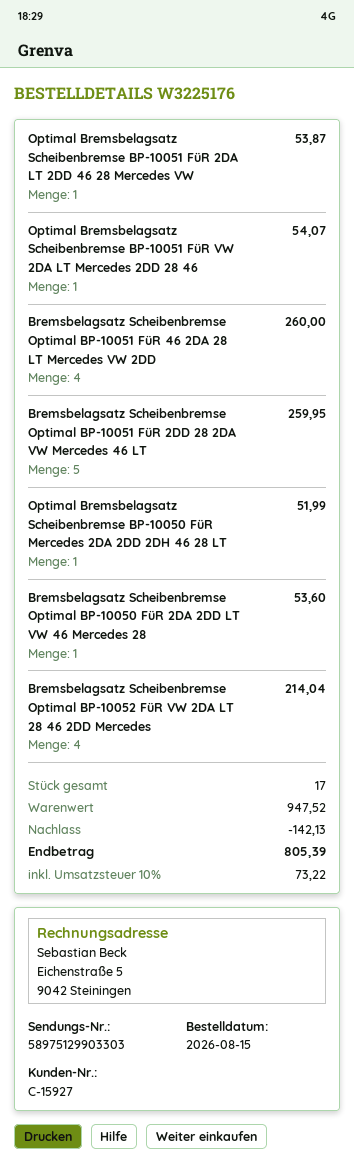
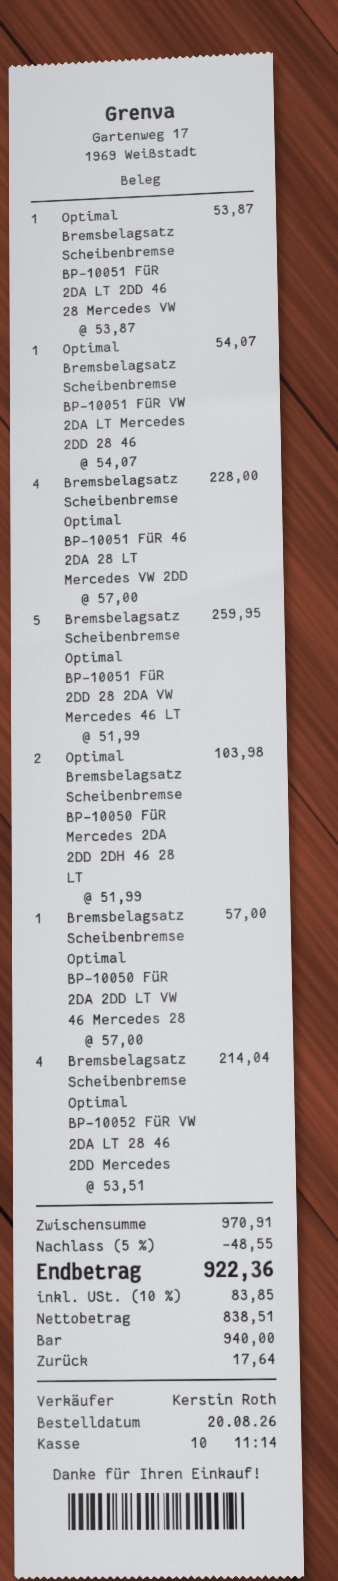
order date: 2026-08-15 -> 2026-08-20
Bremsbelagsatz Scheibenbremse Optimal BP-10051 FüR 46 2DA 28 LT Mercedes VW 2DD: 4 for 260.00 -> 4 for 228.00
Optimal Bremsbelagsatz Scheibenbremse BP-10050 FüR Mercedes 2DA 2DD 2DH 46 28 LT: 1 for 51.99 -> 2 for 103.98
Bremsbelagsatz Scheibenbremse Optimal BP-10050 FüR 2DA 2DD LT VW 46 Mercedes 28: 1 for 53.60 -> 1 for 57.00
subtotal: 947.52 -> 970.91
discount: 142.13 -> 48.55
tax: 10% = 73.22 -> 10% = 83.85
total: 805.39 -> 922.36

